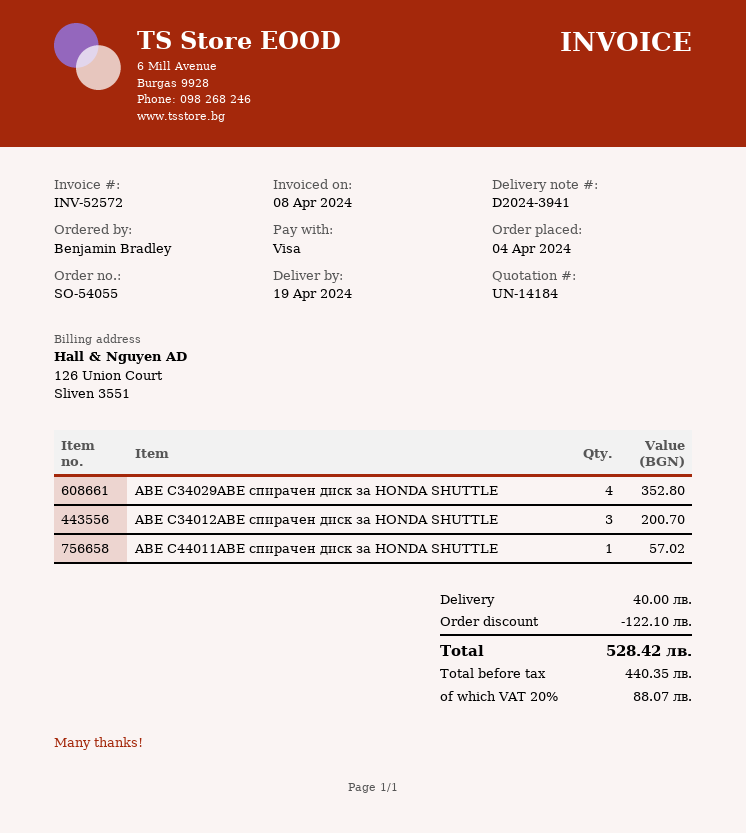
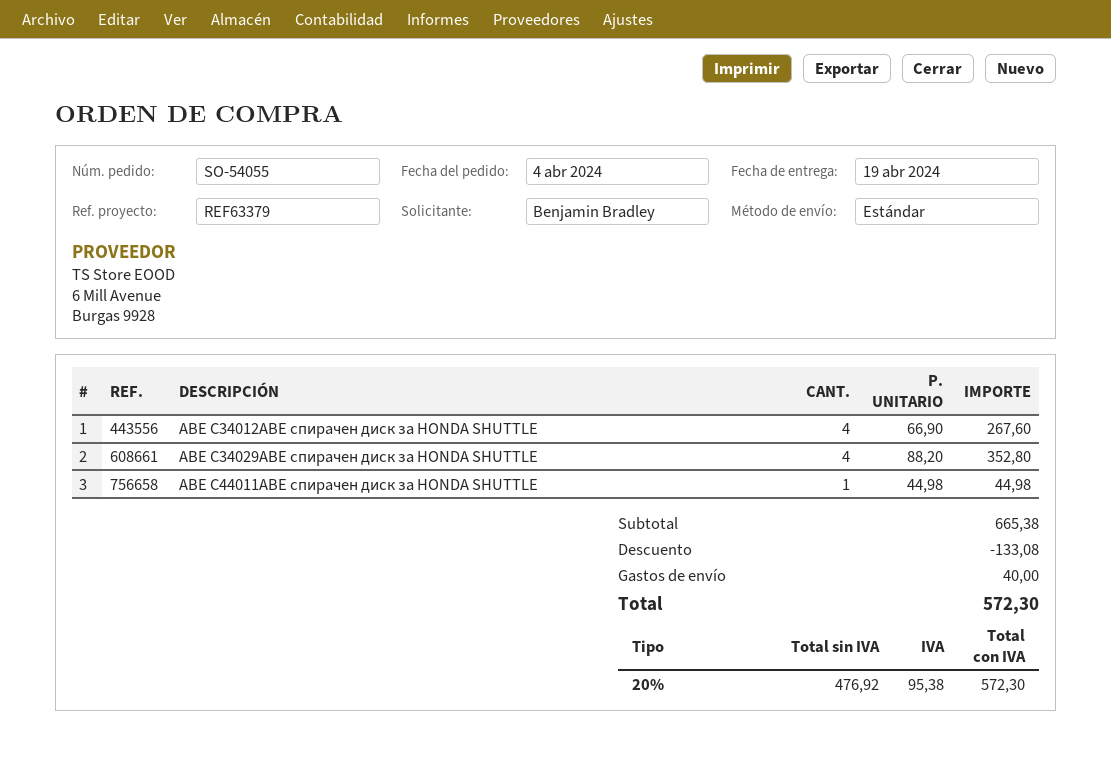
ABE C34012ABE спирачен диск за HONDA SHUTTLE: 3 for 200.70 -> 4 for 267.60
ABE C44011ABE спирачен диск за HONDA SHUTTLE: 1 for 57.02 -> 1 for 44.98
discount: 122.10 -> 133.08
net: 440.35 -> 476.92
tax: 20% = 88.07 -> 20% = 95.38
total: 528.42 -> 572.30

